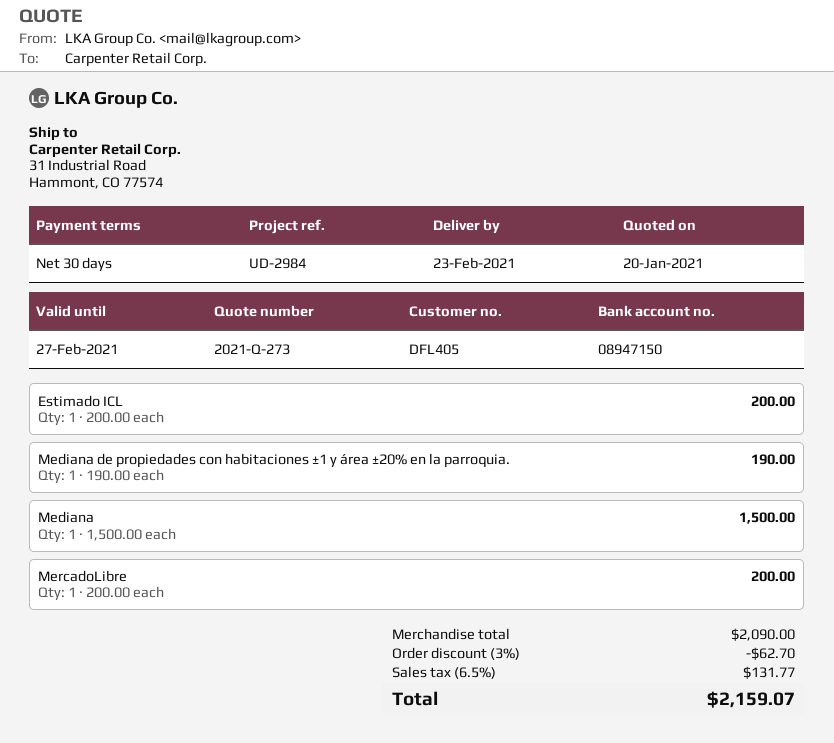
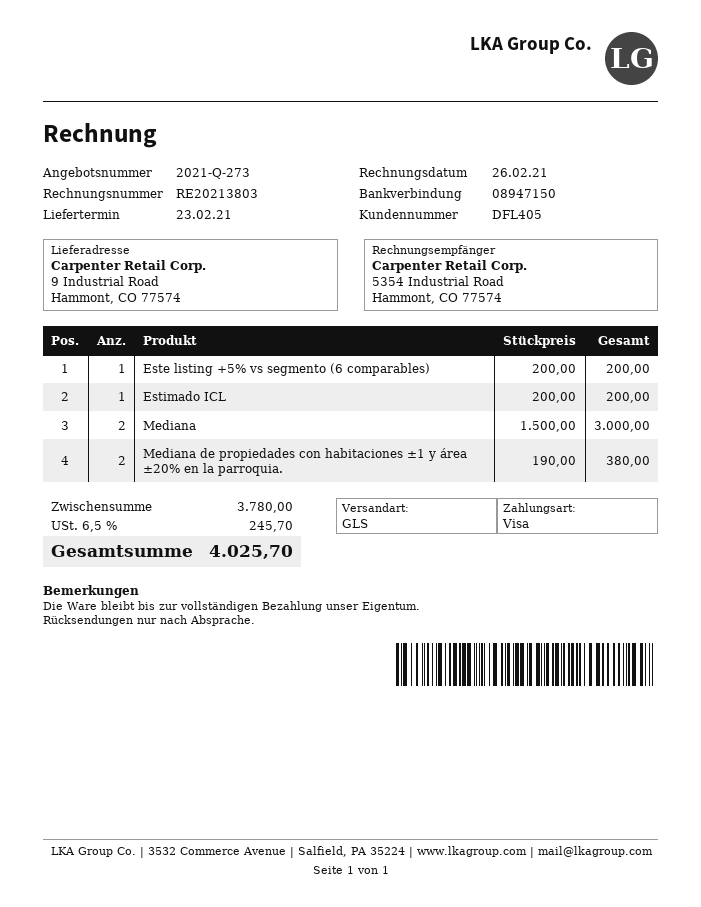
ship to: 31 Industrial Road, Hammont, CO 77574 -> 9 Industrial Road, Hammont, CO 77574
Mediana de propiedades con habitaciones ±1 y área ±20% en la parroquia.: 1 x 190.00 = 190.00 -> 2 x 190.00 = 380.00
Mediana: 1 x 1500.00 = 1500.00 -> 2 x 1500.00 = 3000.00
MercadoLibre: 1 x 200.00 = 200.00 -> none
Este listing +5% vs segmento (6 comparables): none -> 1 x 200.00 = 200.00
subtotal: 2090.00 -> 3780.00
discount: 3% = 62.70 -> none
tax: 6.5% = 131.77 -> 6.5% = 245.70
total: 2159.07 -> 4025.70

